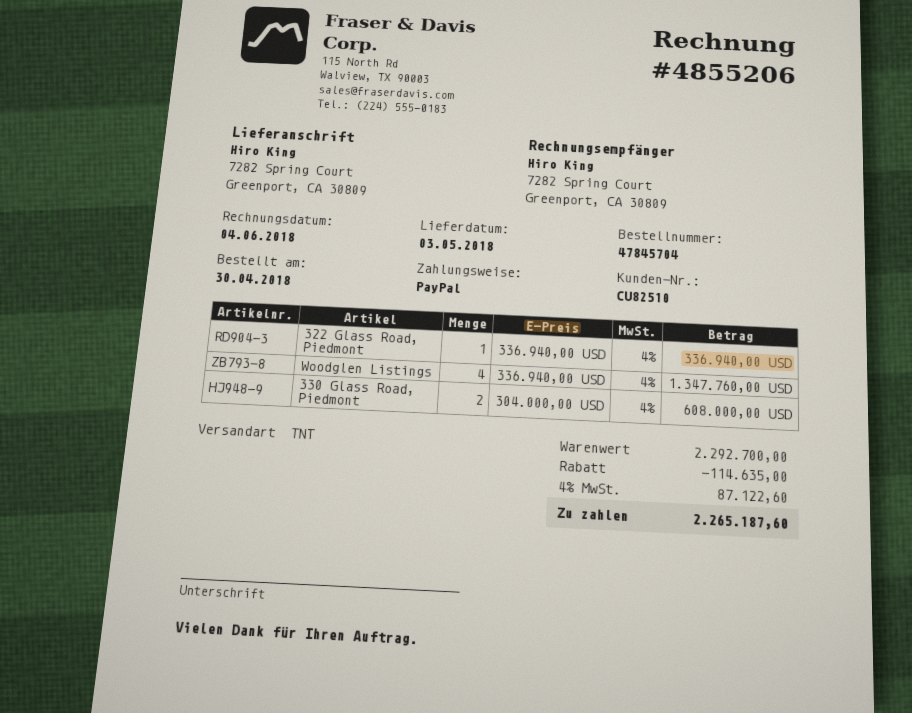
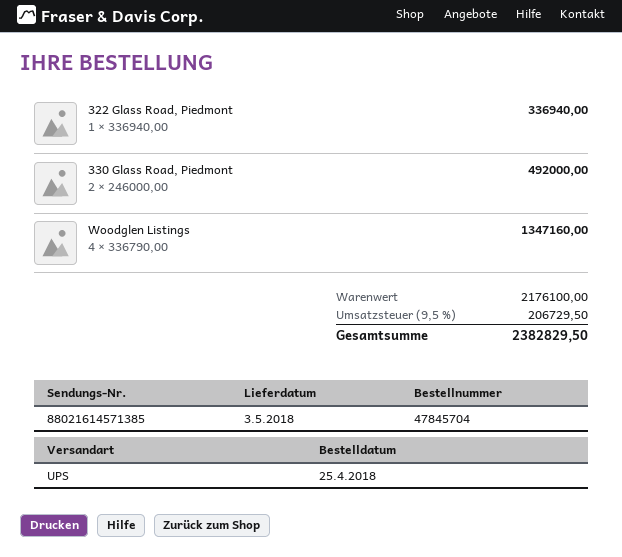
order date: 2018-04-30 -> 2018-04-25
shipping method: TNT -> UPS
Woodglen Listings: 4 x 336940.00 = 1347760.00 -> 4 x 336790.00 = 1347160.00
330 Glass Road, Piedmont: 2 x 304000.00 = 608000.00 -> 2 x 246000.00 = 492000.00
subtotal: 2292700.00 -> 2176100.00
discount: 114635.00 -> none
tax: 4% = 87122.60 -> 9.5% = 206729.50
total: 2265187.60 -> 2382829.50

